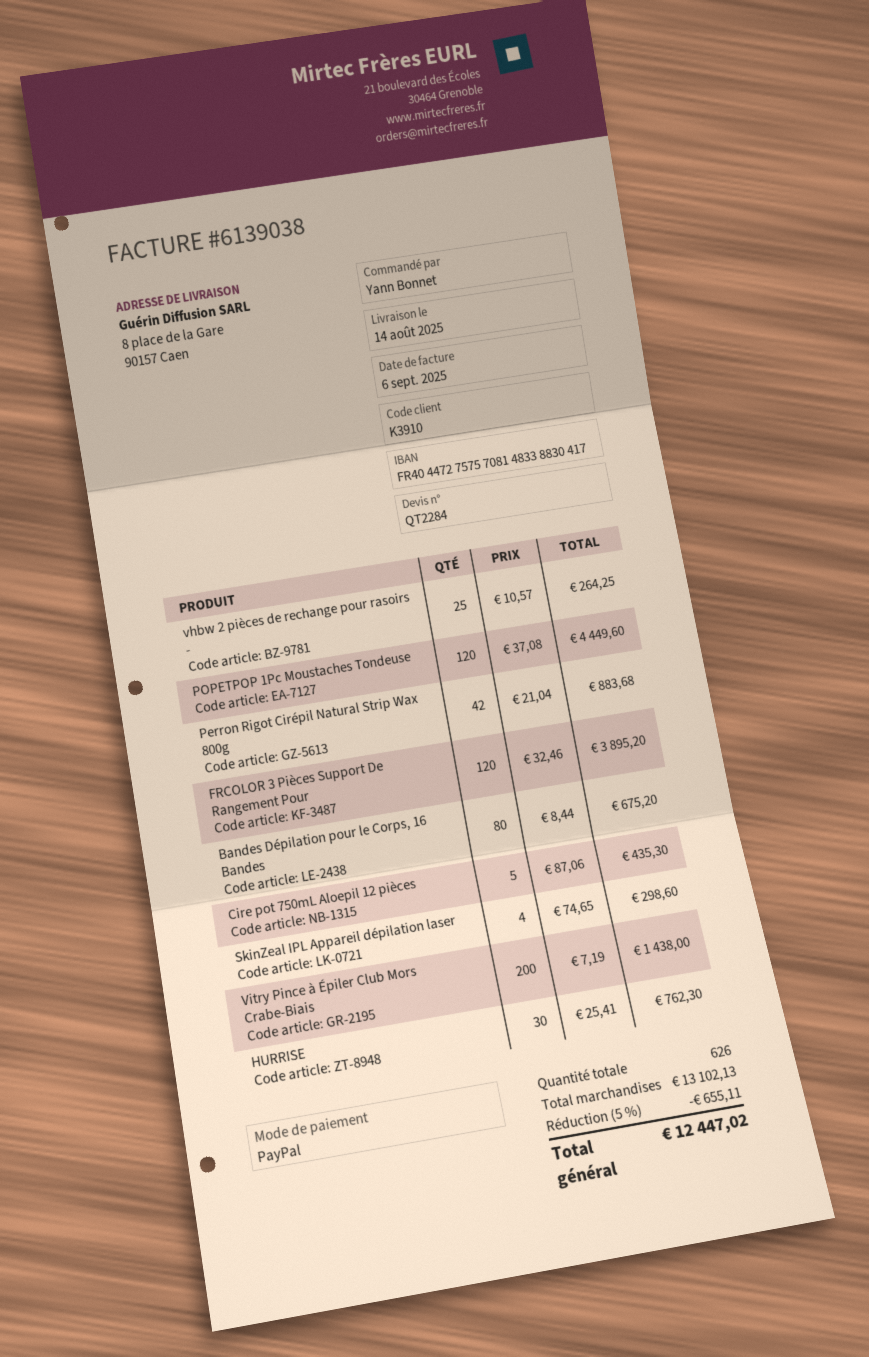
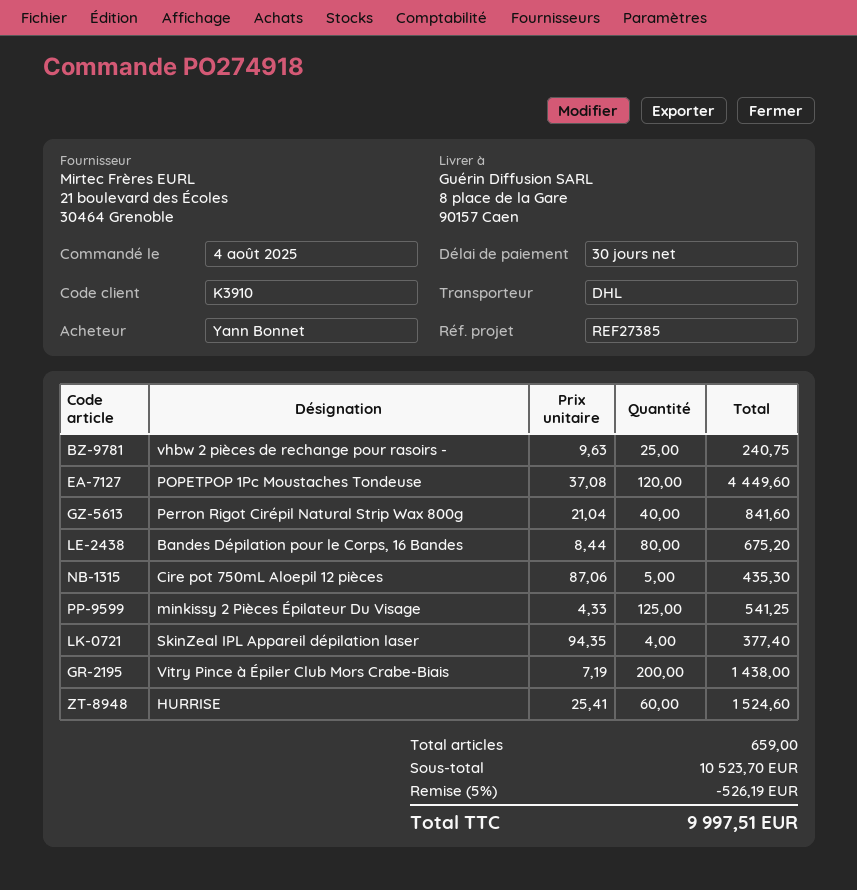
vhbw 2 pièces de rechange pour rasoirs -: 25 x 10.57 = 264.25 -> 25 x 9.63 = 240.75
Perron Rigot Cirépil Natural Strip Wax 800g: 42 x 21.04 = 883.68 -> 40 x 21.04 = 841.60
FRCOLOR 3 Pièces Support De Rangement Pour: 120 x 32.46 = 3895.20 -> none
SkinZeal IPL Appareil dépilation laser: 4 x 74.65 = 298.60 -> 4 x 94.35 = 377.40
HURRISE: 30 x 25.41 = 762.30 -> 60 x 25.41 = 1524.60
minkissy 2 Pièces Épilateur Du Visage: none -> 125 x 4.33 = 541.25
total quantity: 626 -> 659
subtotal: 13102.13 -> 10523.70
discount: 5% = 655.11 -> 5% = 526.19
total: 12447.02 -> 9997.51

